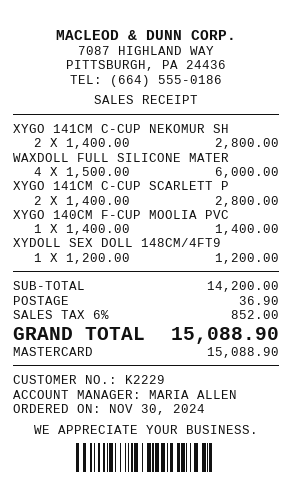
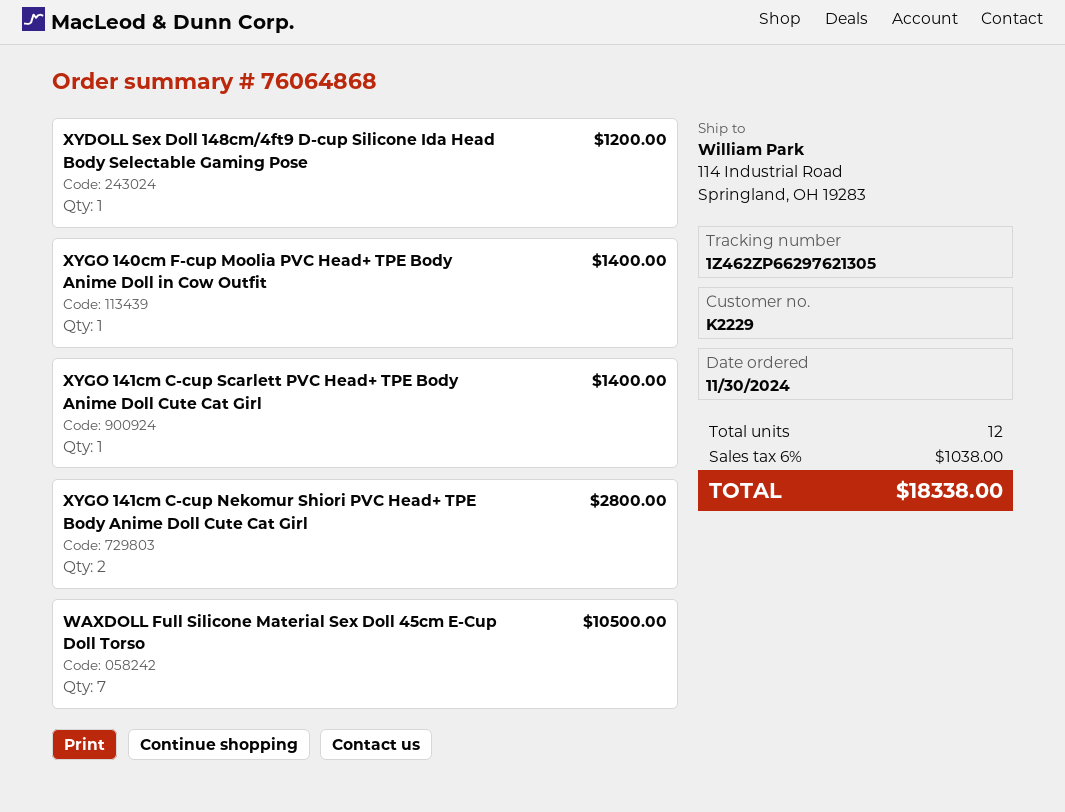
WAXDOLL FULL SILICONE MATER: 4 for 6000.00 -> 7 for 10500.00
XYGO 141CM C-CUP SCARLETT P: 2 for 2800.00 -> 1 for 1400.00
shipping: 36.90 -> none
tax: 6% = 852.00 -> 6% = 1038.00
total: 15088.90 -> 18338.00

